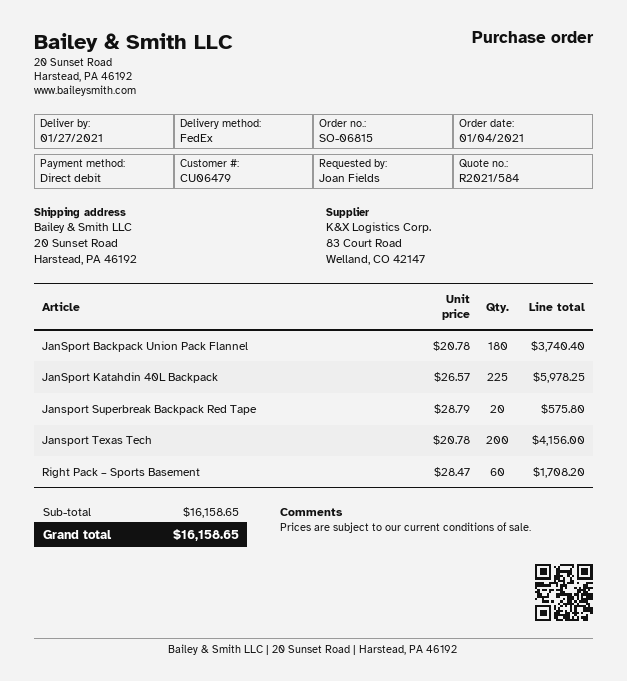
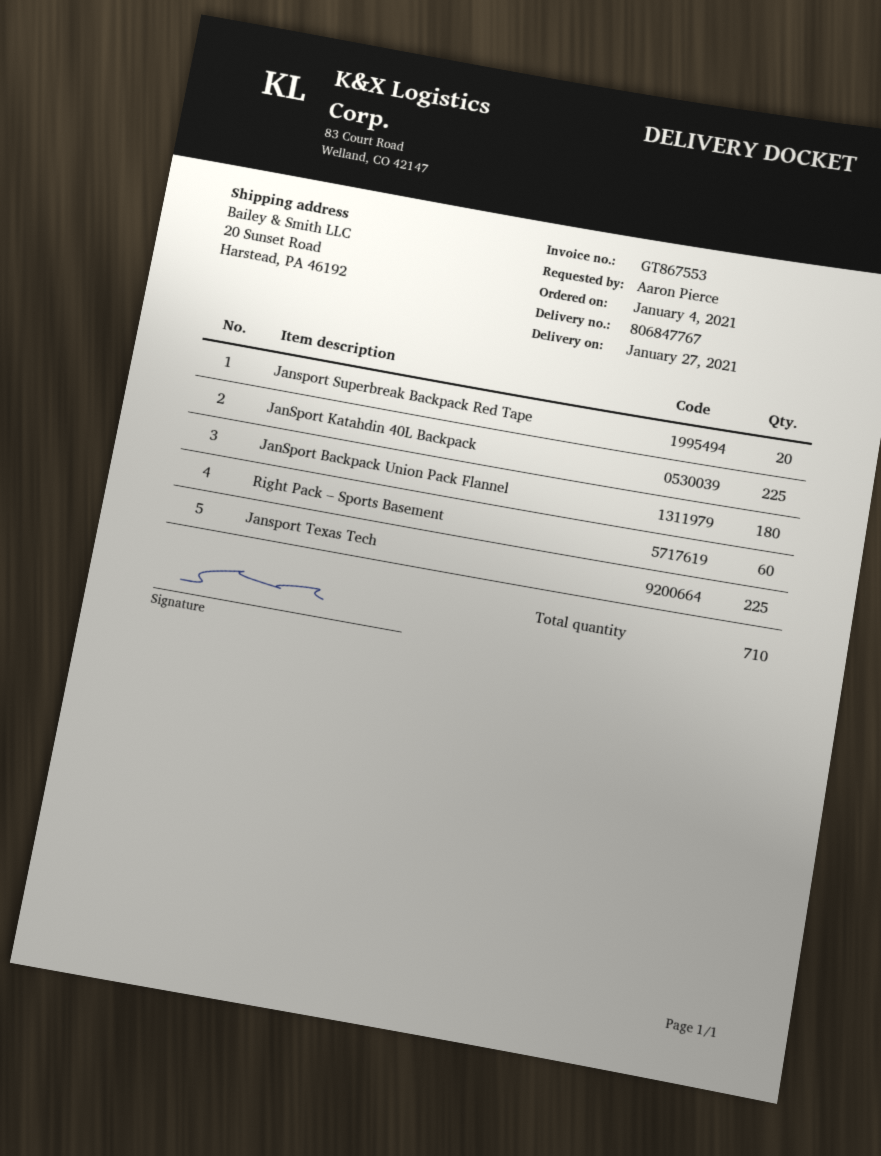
ordered by: Joan Fields -> Aaron Pierce
Jansport Texas Tech: 200 -> 225

